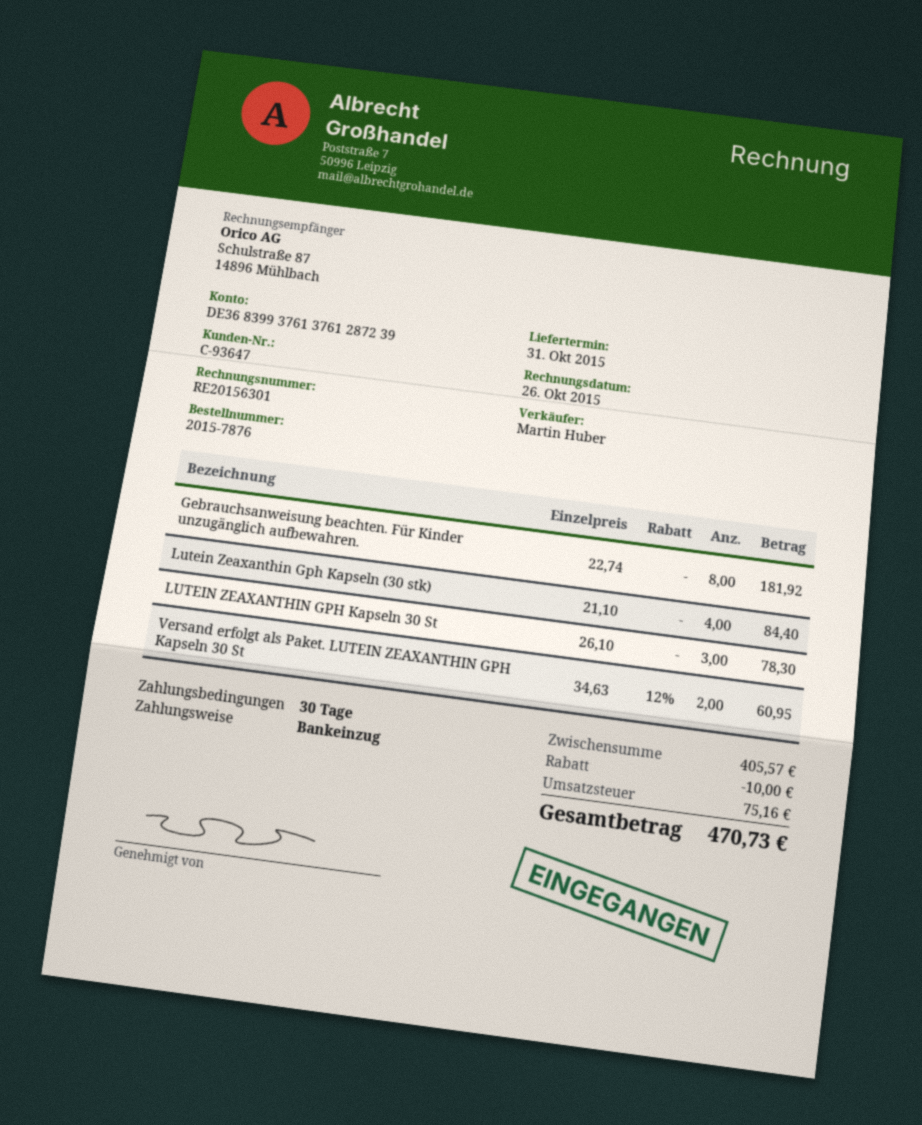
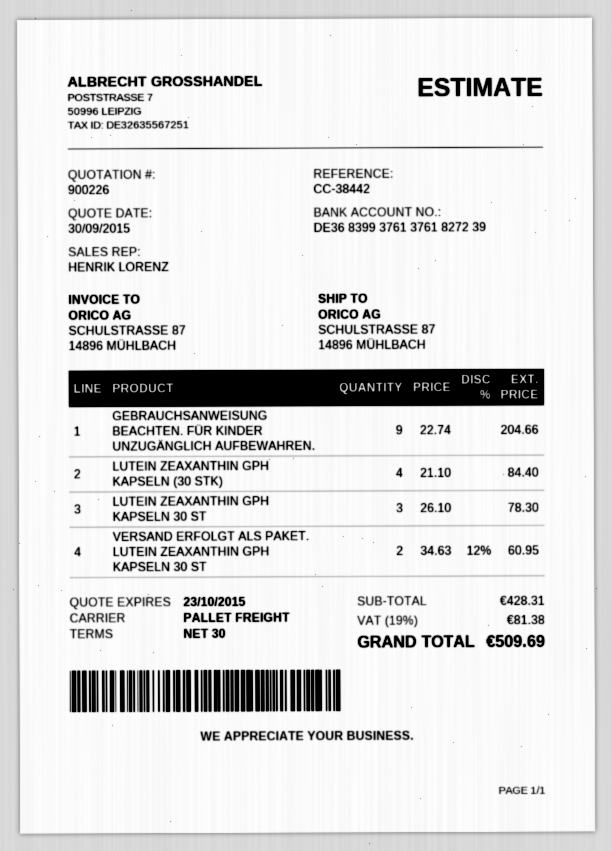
sales rep: Martin Huber -> HENRIK LORENZ
bank account: DE36839937613761287239 -> DE36839937613761827239
Gebrauchsanweisung beachten. Für Kinder unzugänglich aufbewahren.: 8 x 22.74 = 181.92 -> 9 x 22.74 = 204.66
subtotal: 405.57 -> 428.31
discount: 10.00 -> none
tax: 75.16 -> 81.38
total: 470.73 -> 509.69

